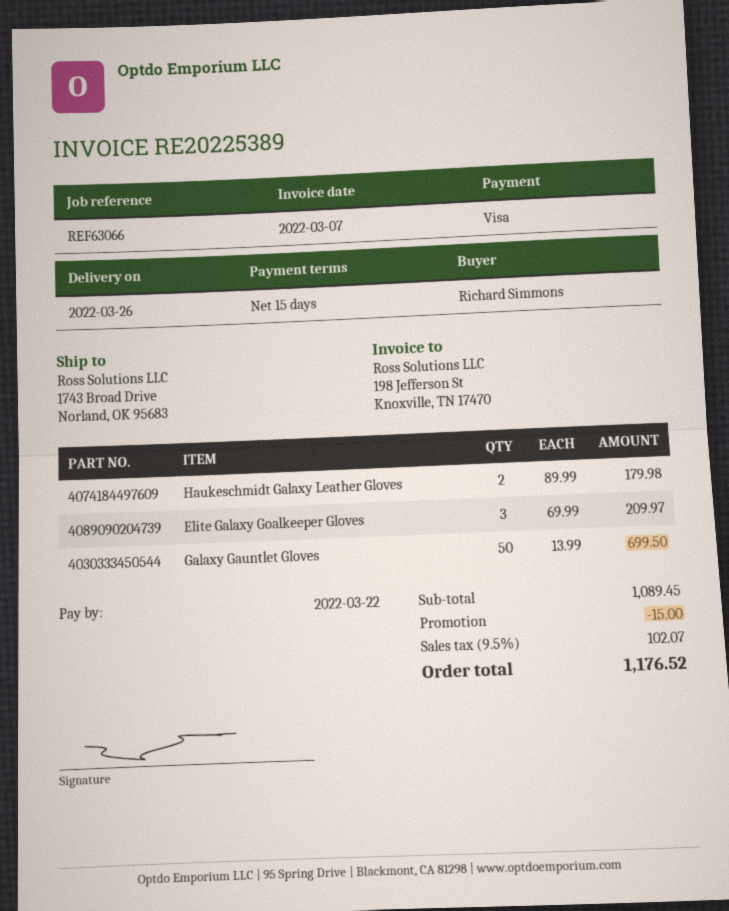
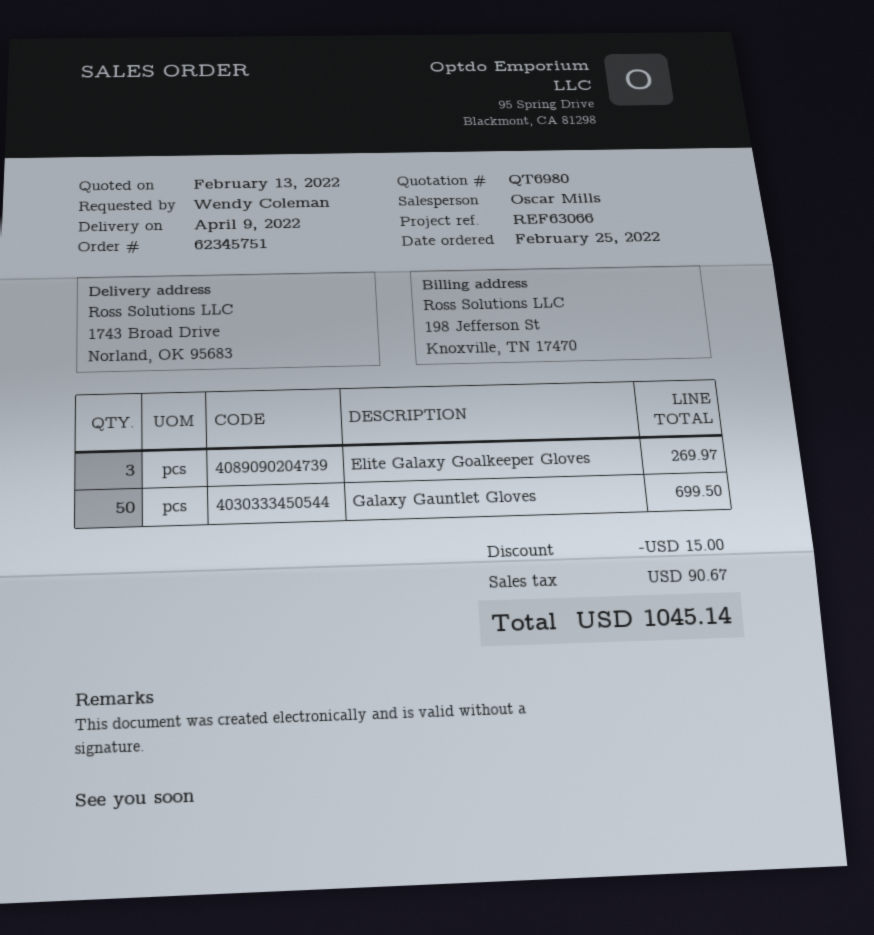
delivery date: 2022-03-26 -> 2022-04-09
ordered by: Richard Simmons -> Wendy Coleman
Haukeschmidt Galaxy Leather Gloves: 2 for 179.98 -> none
Elite Galaxy Goalkeeper Gloves: 3 for 209.97 -> 3 for 269.97
tax: 102.07 -> 90.67
total: 1176.52 -> 1045.14

